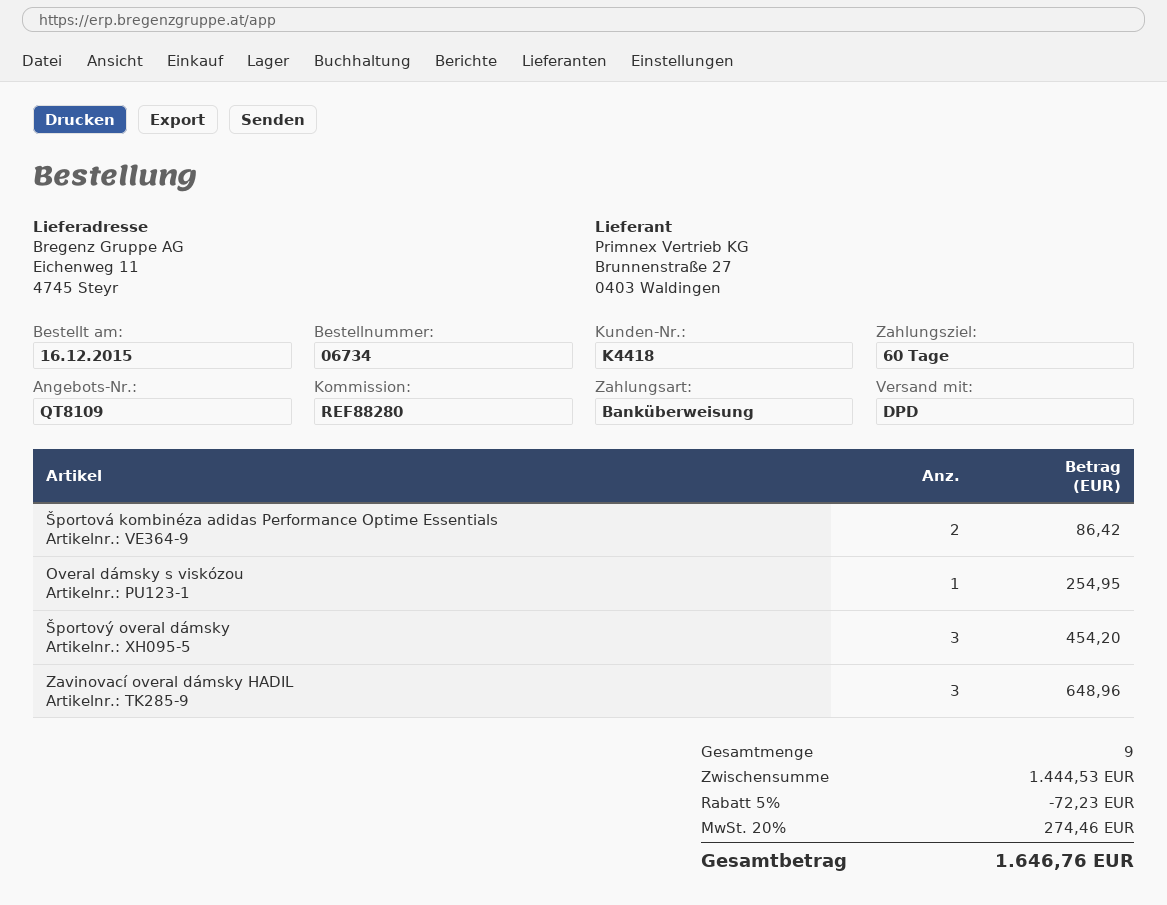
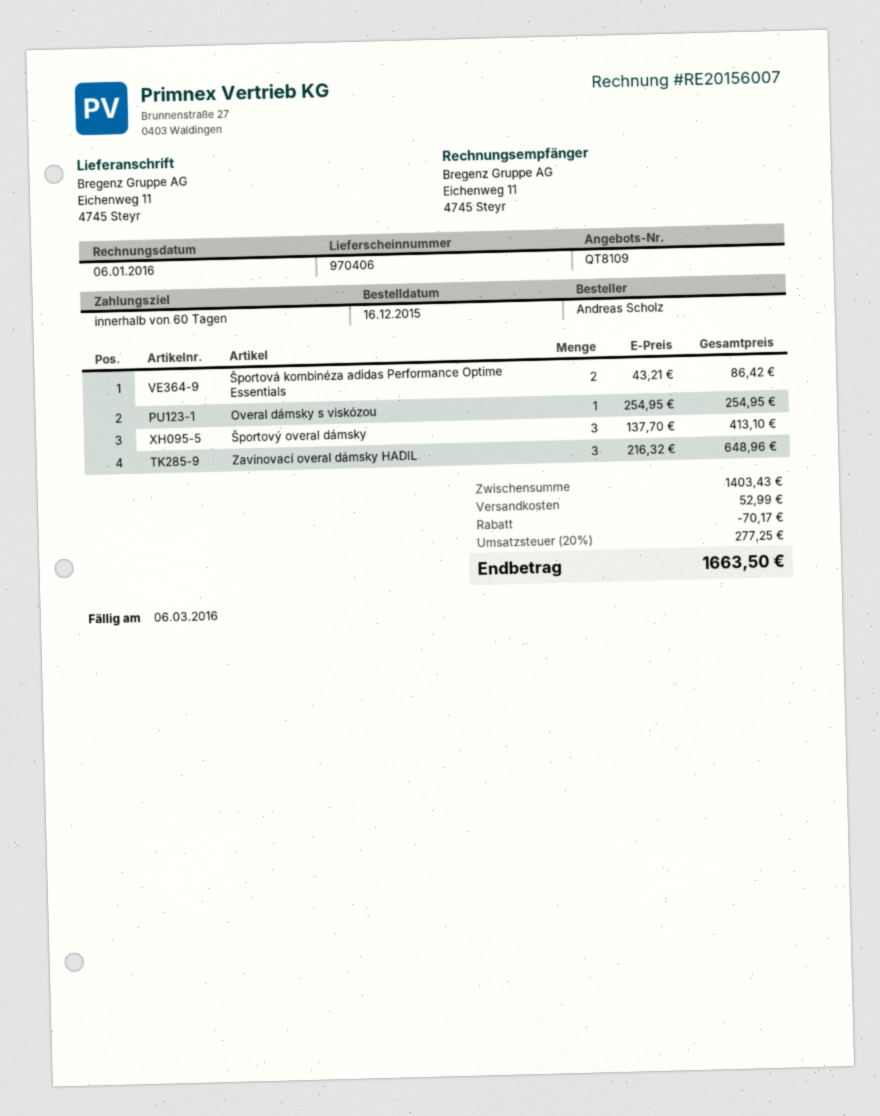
Športový overal dámsky: 3 for 454.20 -> 3 for 413.10
subtotal: 1444.53 -> 1403.43
discount: 72.23 -> 70.17
shipping: none -> 52.99
tax: 20% = 274.46 -> 20% = 277.25
total: 1646.76 -> 1663.50

